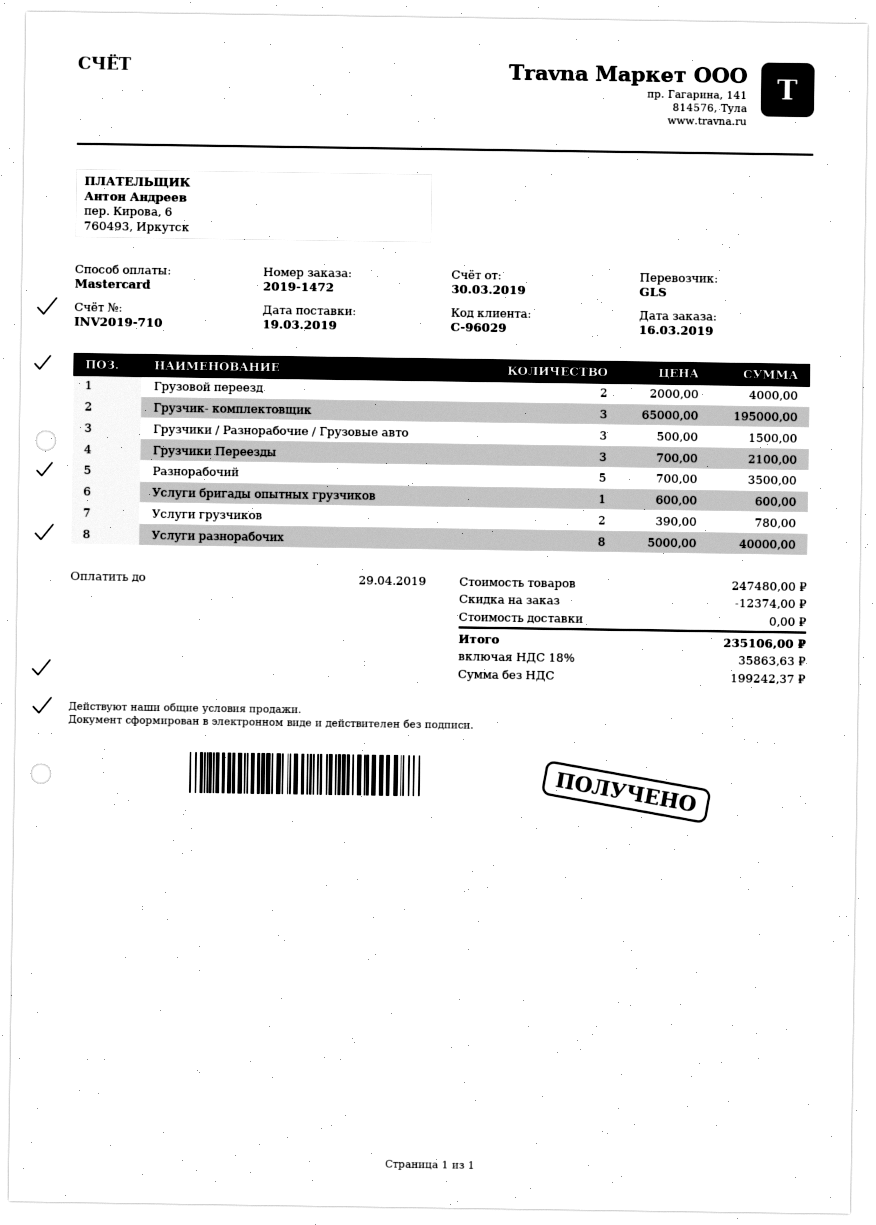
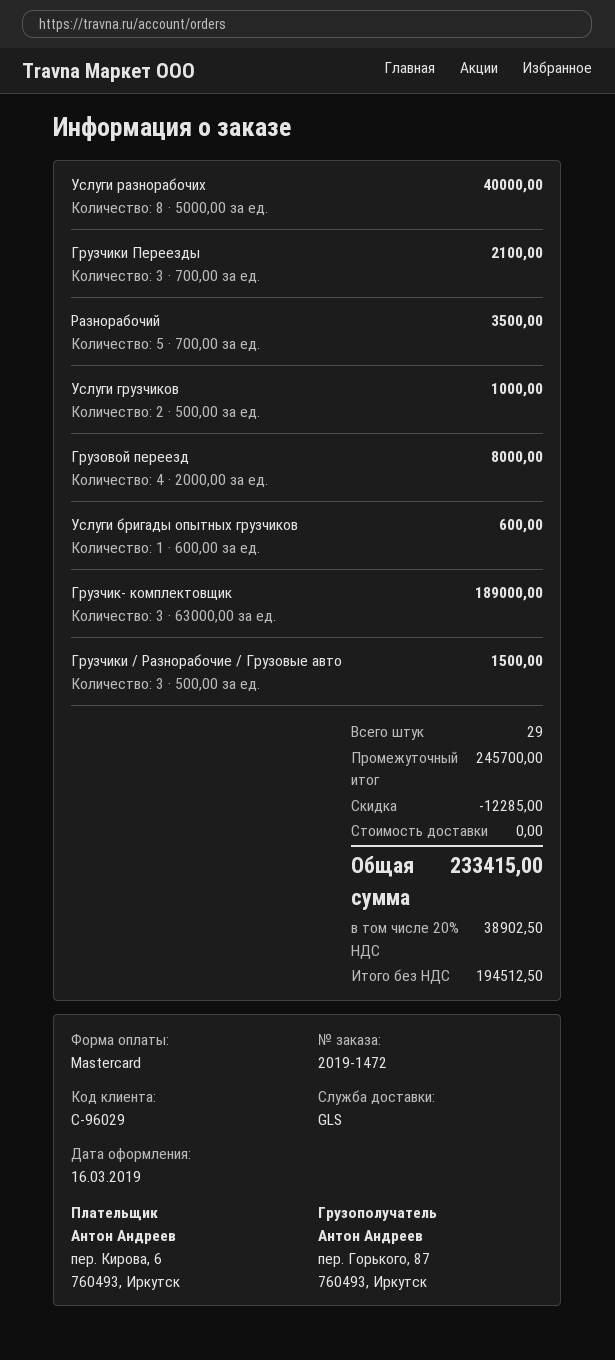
Грузовой переезд: 2 x 2000.00 = 4000.00 -> 4 x 2000.00 = 8000.00
Грузчик- комплектовщик: 3 x 65000.00 = 195000.00 -> 3 x 63000.00 = 189000.00
Услуги грузчиков: 2 x 390.00 = 780.00 -> 2 x 500.00 = 1000.00
subtotal: 247480.00 -> 245700.00
discount: 12374.00 -> 12285.00
net: 199242.37 -> 194512.50
tax: 18% = 35863.63 -> 20% = 38902.50
total: 235106.00 -> 233415.00

